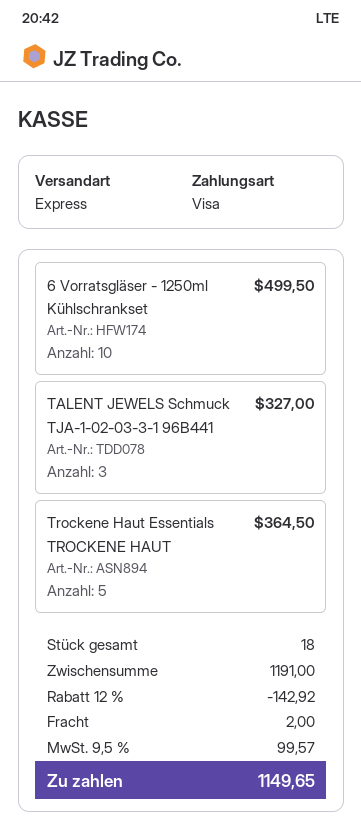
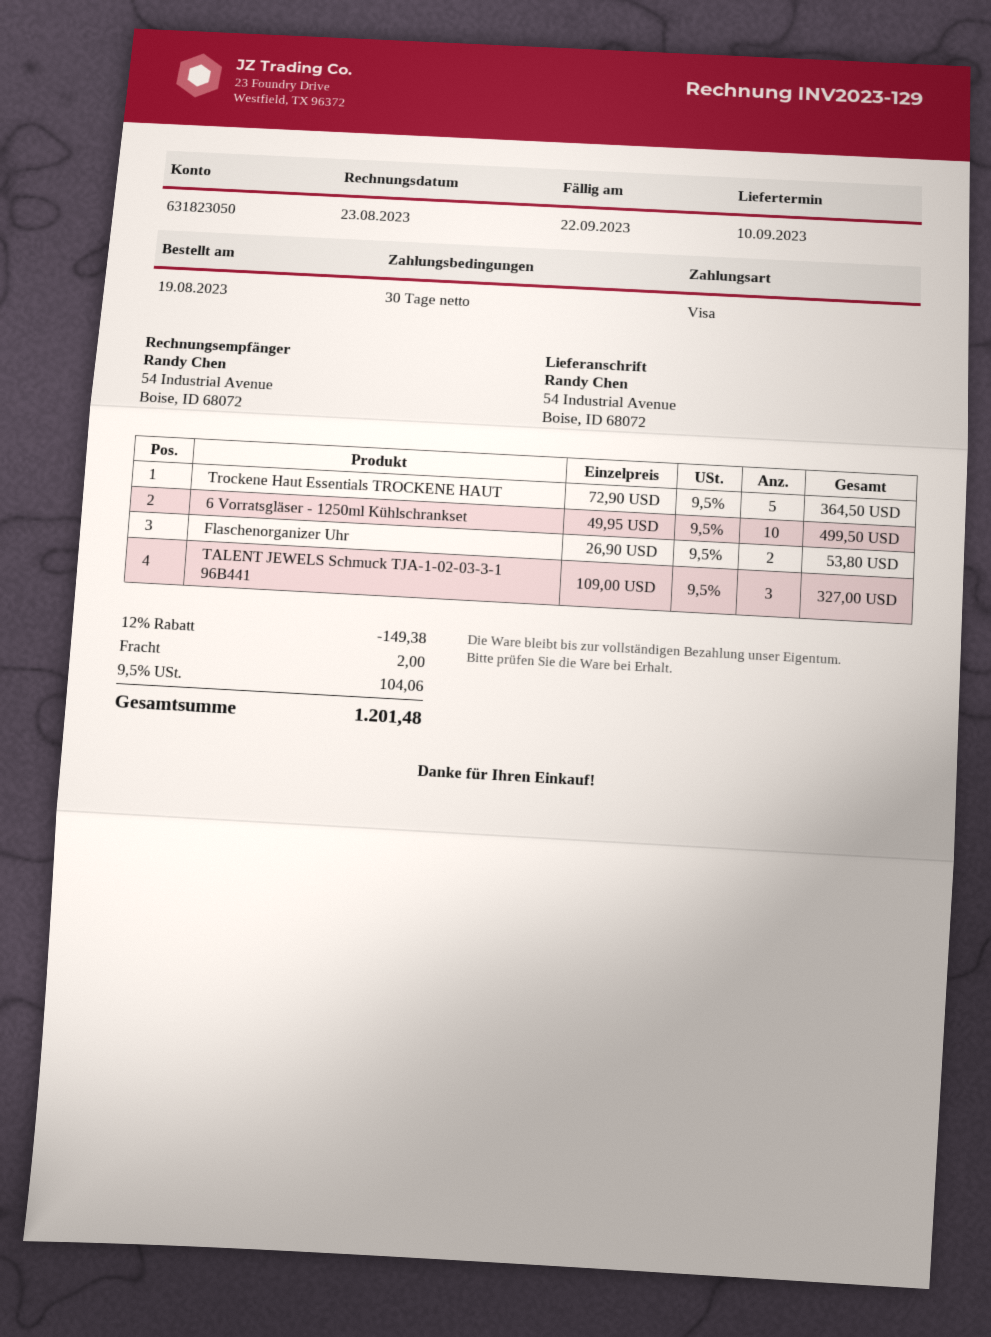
Flaschenorganizer Uhr: none -> 2 for 53.80
discount: 12% = 142.92 -> 12% = 149.38
tax: 9.5% = 99.57 -> 9.5% = 104.06
total: 1149.65 -> 1201.48

